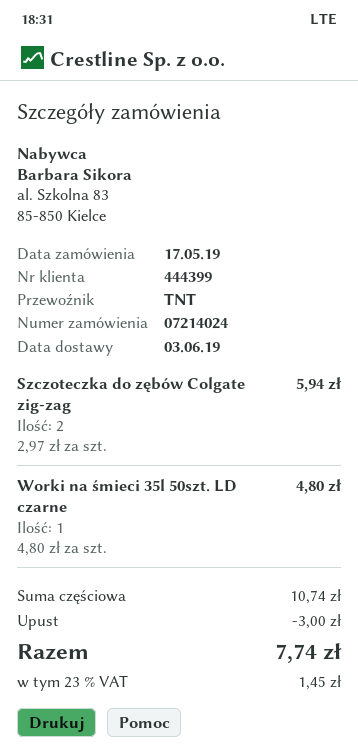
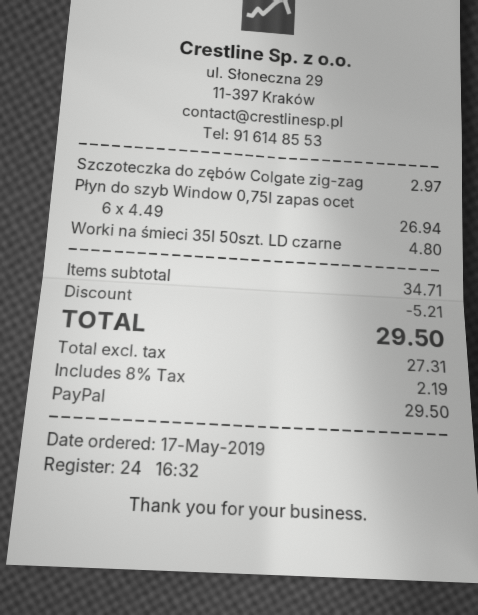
Szczoteczka do zębów Colgate zig-zag: 2 x 2.97 = 5.94 -> 1 x 2.97 = 2.97
Płyn do szyb Window 0,75l zapas ocet: none -> 6 x 4.49 = 26.94
subtotal: 10.74 -> 34.71
discount: 3.00 -> 5.21
tax: 23% = 1.45 -> 8% = 2.19
total: 7.74 -> 29.50

